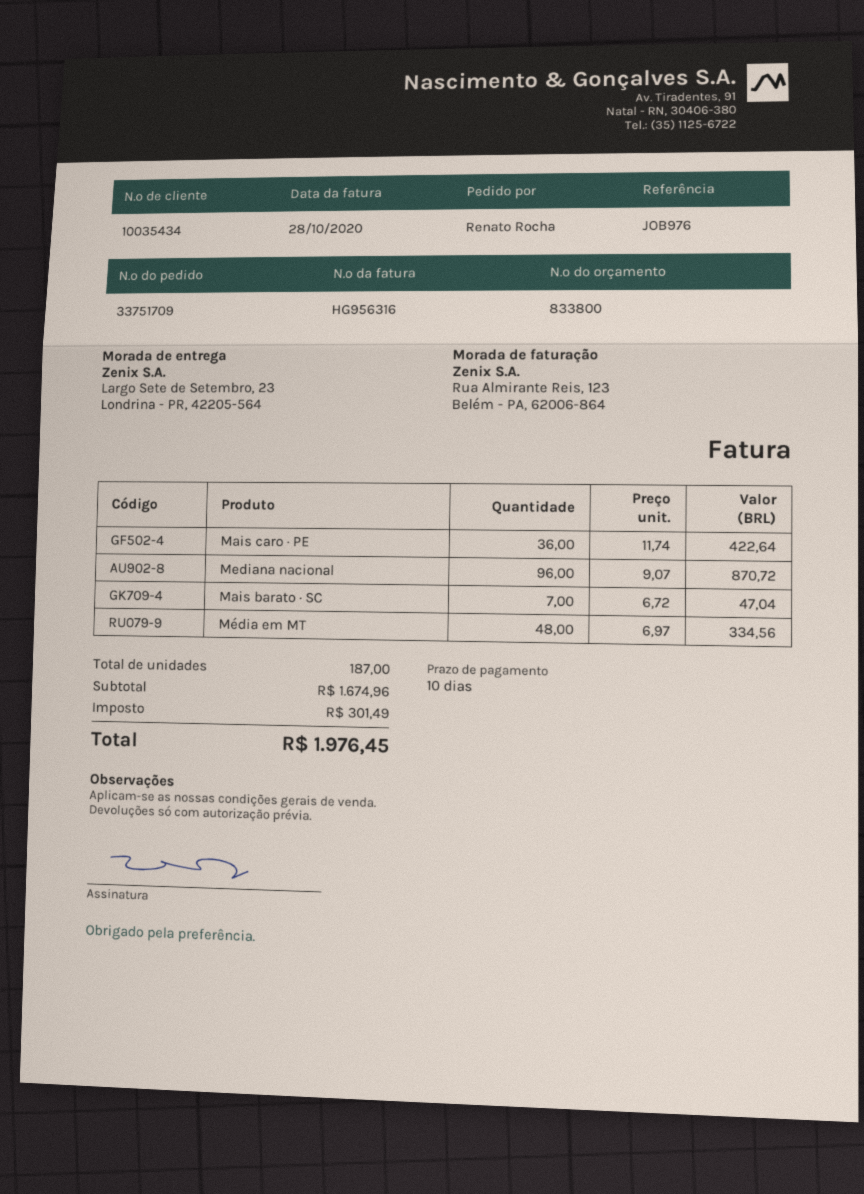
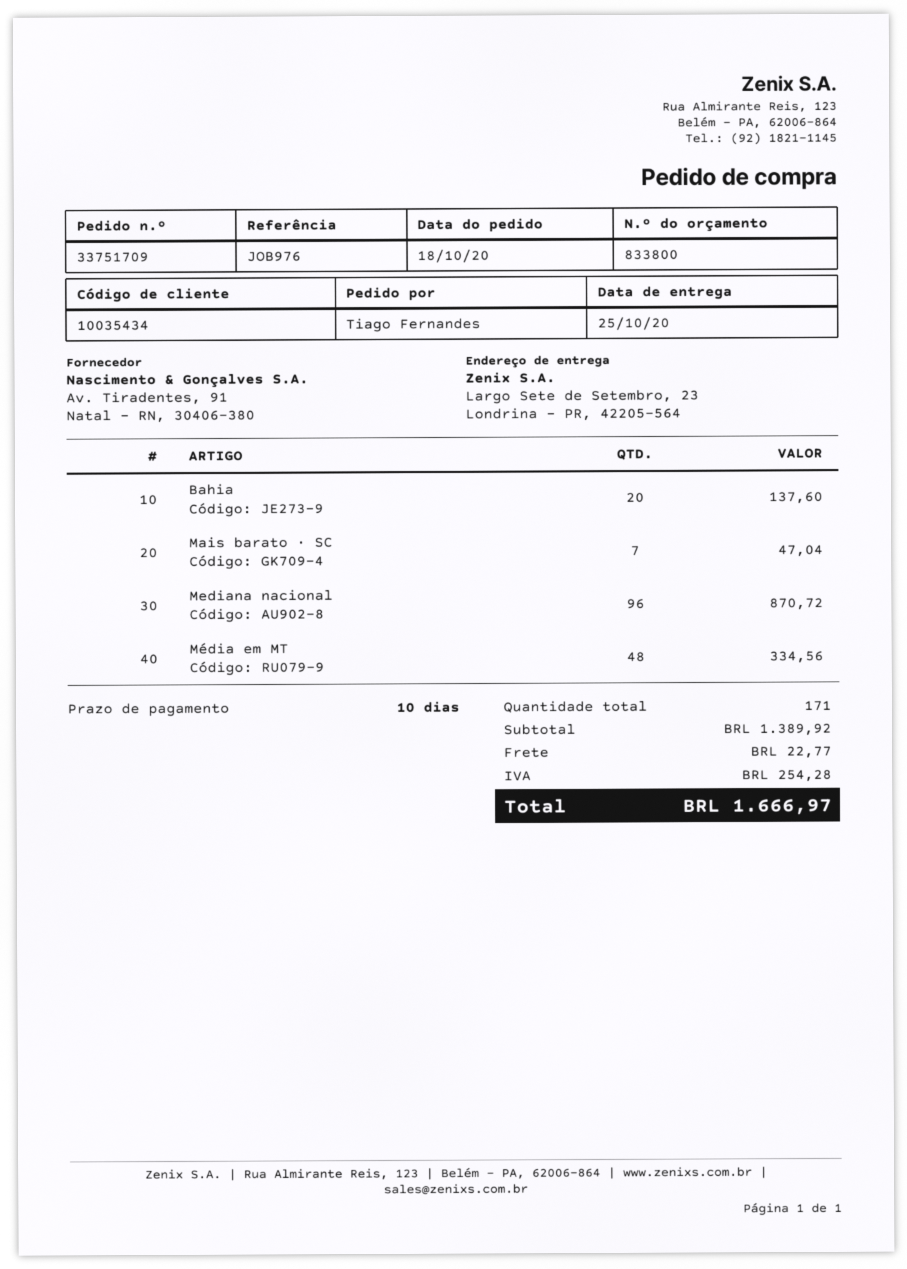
ordered by: Renato Rocha -> Tiago Fernandes
Mais caro · PE: 36 for 422.64 -> none
Bahia: none -> 20 for 137.60
total quantity: 187 -> 171
subtotal: 1674.96 -> 1389.92
shipping: none -> 22.77
tax: 301.49 -> 254.28
total: 1976.45 -> 1666.97

